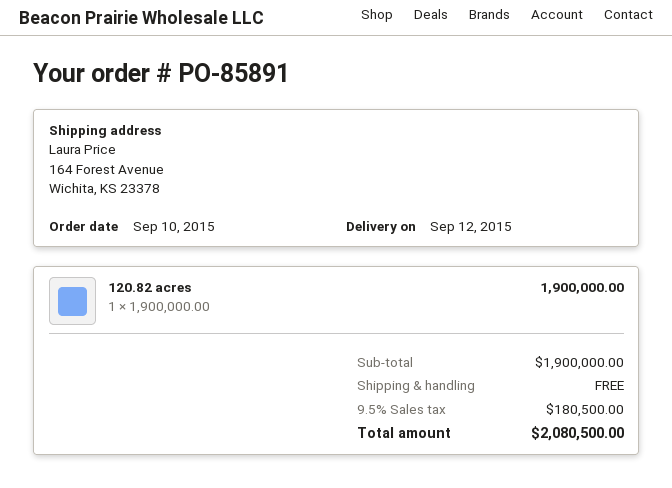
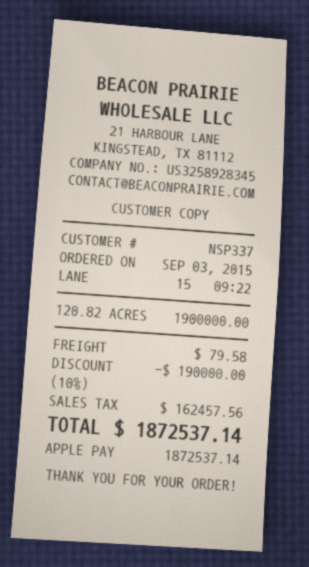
order date: 2015-09-10 -> 2015-09-03
discount: none -> 10% = 190000.00
shipping: 0.00 -> 79.58
tax: 180500.00 -> 162457.56
total: 2080500.00 -> 1872537.14

